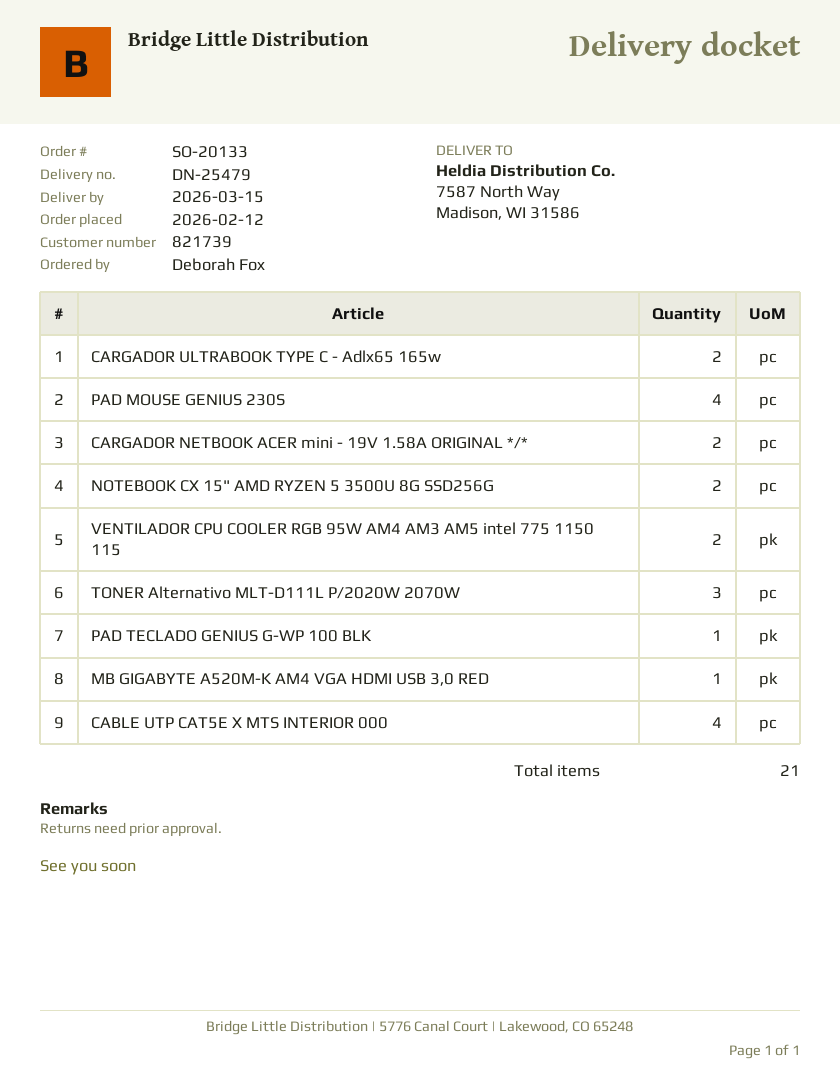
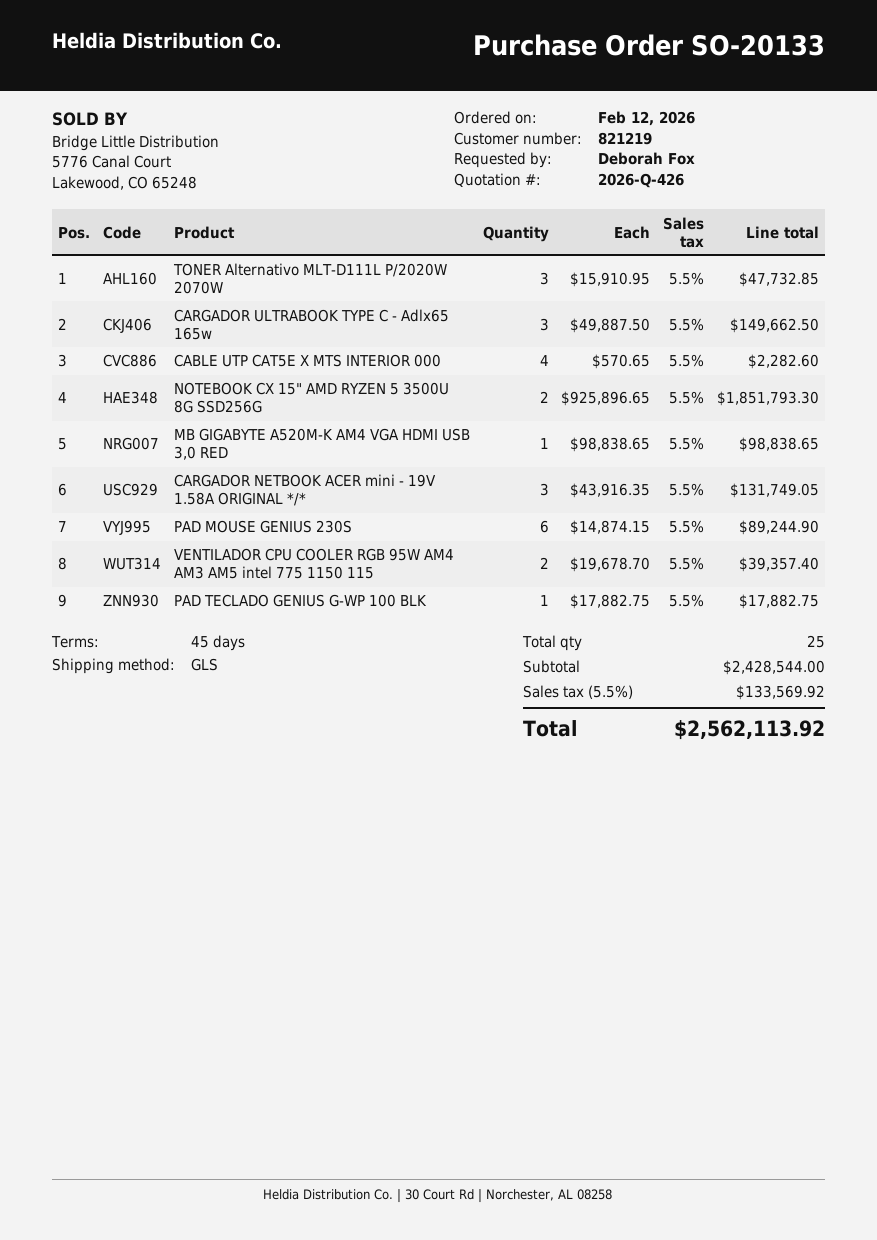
customer number: 821739 -> 821219
CARGADOR ULTRABOOK TYPE C - Adlx65 165w: 2 -> 3
PAD MOUSE GENIUS 230S: 4 -> 6
CARGADOR NETBOOK ACER mini - 19V 1.58A ORIGINAL */*: 2 -> 3
total quantity: 21 -> 25

